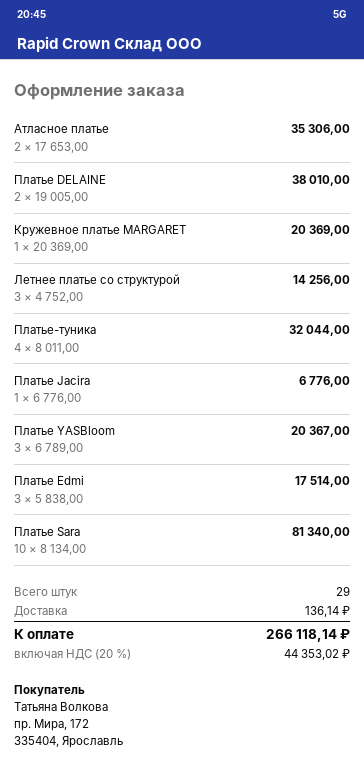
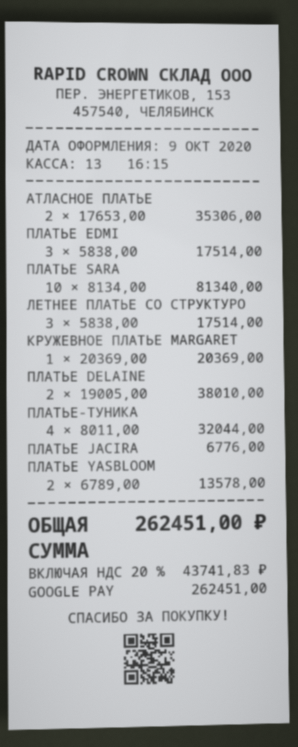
Летнее платье со структурой: 3 x 4752.00 = 14256.00 -> 3 x 5838.00 = 17514.00
Платье YASBloom: 3 x 6789.00 = 20367.00 -> 2 x 6789.00 = 13578.00
shipping: 136.14 -> none
tax: 20% = 44353.02 -> 20% = 43741.83
total: 266118.14 -> 262451.00

